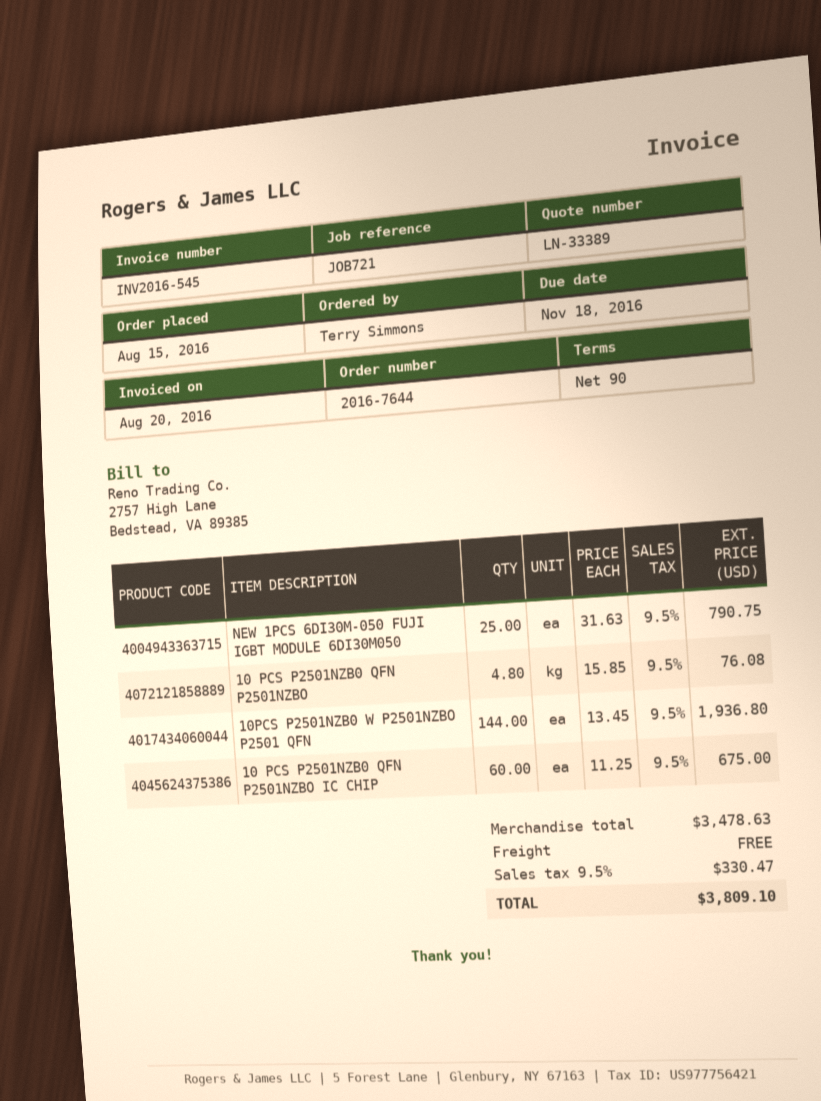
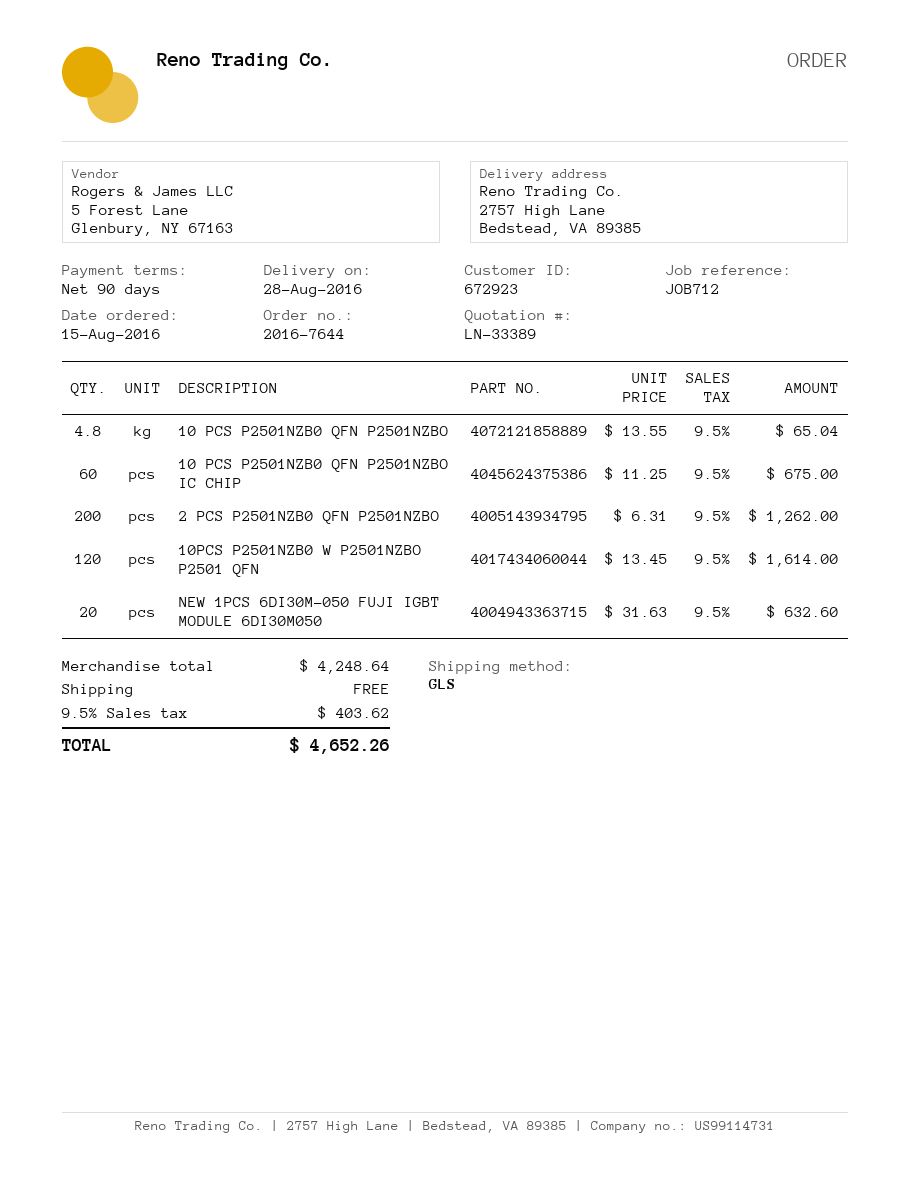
reference: JOB721 -> JOB712
NEW 1PCS 6DI30M-050 FUJI IGBT MODULE 6DI30M050: 25 x 31.63 = 790.75 -> 20 x 31.63 = 632.60
10 PCS P2501NZB0 QFN P2501NZBO: 4.8 x 15.85 = 76.08 -> 4.8 x 13.55 = 65.04
10PCS P2501NZB0 W P2501NZBO P2501 QFN: 144 x 13.45 = 1936.80 -> 120 x 13.45 = 1614.00
2 PCS P2501NZB0 QFN P2501NZBO: none -> 200 x 6.31 = 1262.00
subtotal: 3478.63 -> 4248.64
tax: 9.5% = 330.47 -> 9.5% = 403.62
total: 3809.10 -> 4652.26

